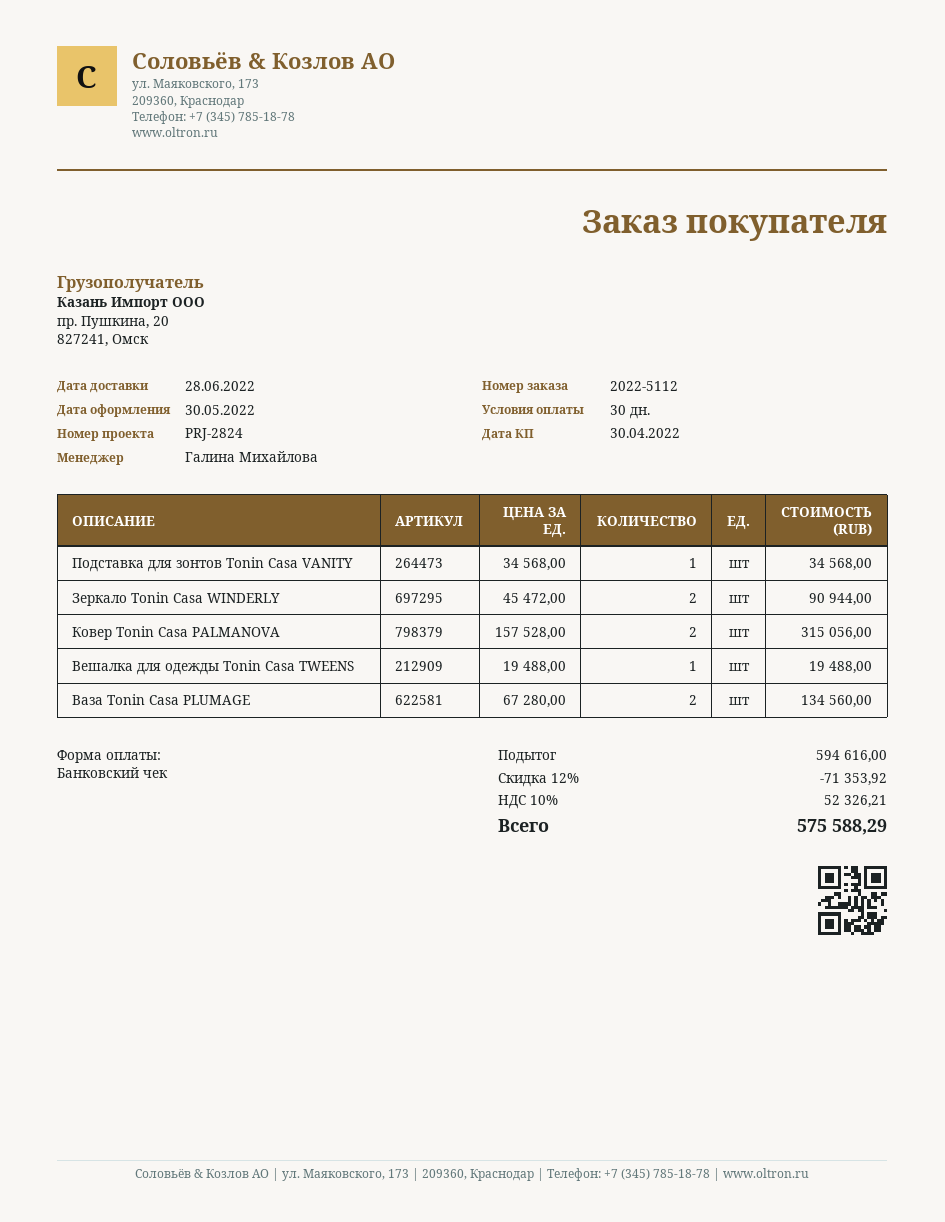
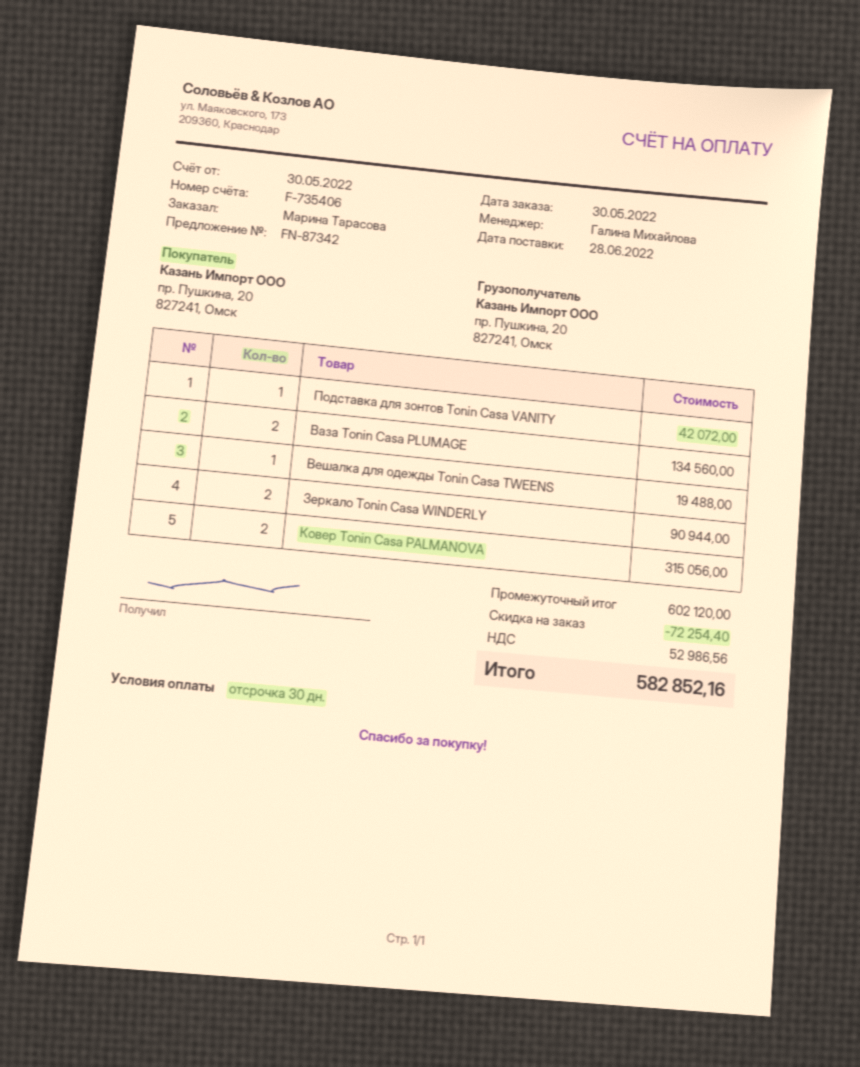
Подставка для зонтов Tonin Casa VANITY: 1 for 34568.00 -> 1 for 42072.00
subtotal: 594616.00 -> 602120.00
discount: 71353.92 -> 72254.40
tax: 52326.21 -> 52986.56
total: 575588.29 -> 582852.16

